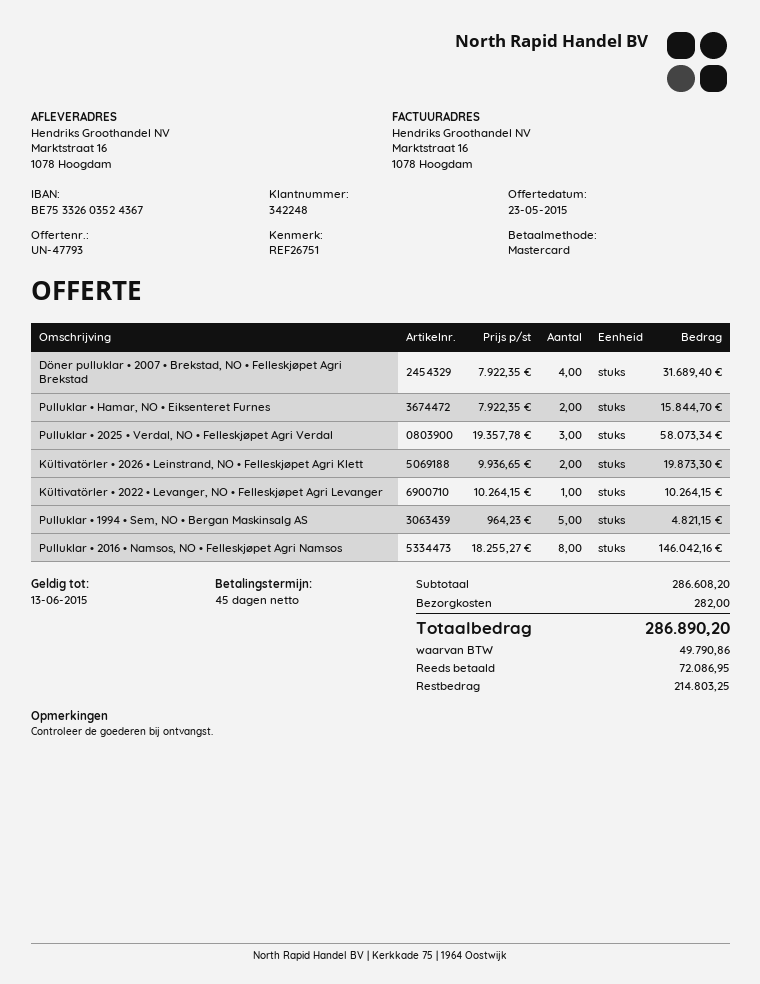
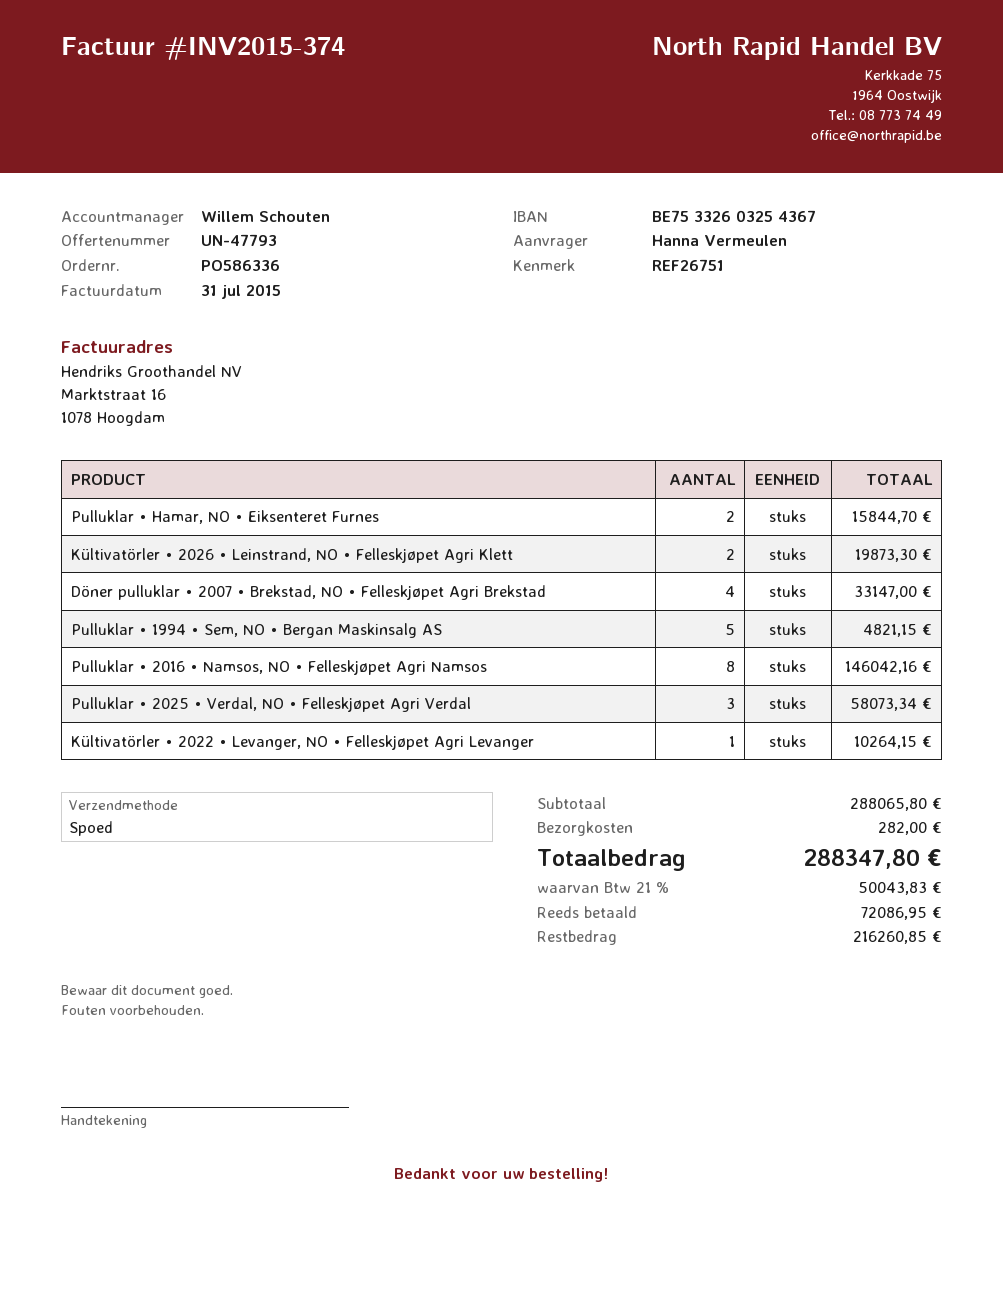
bank account: BE75332603524367 -> BE75332603254367
Döner pulluklar • 2007 • Brekstad, NO • Felleskjøpet Agri Brekstad: 4 for 31689.40 -> 4 for 33147.00
subtotal: 286608.20 -> 288065.80
tax: 49790.86 -> 50043.83
total: 286890.20 -> 288347.80
balance: 214803.25 -> 216260.85

